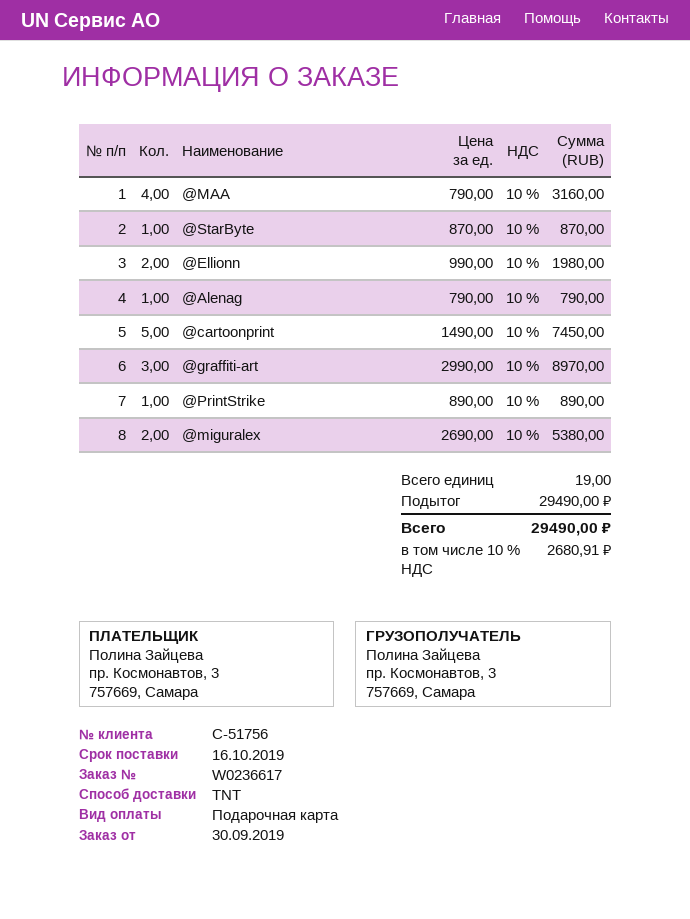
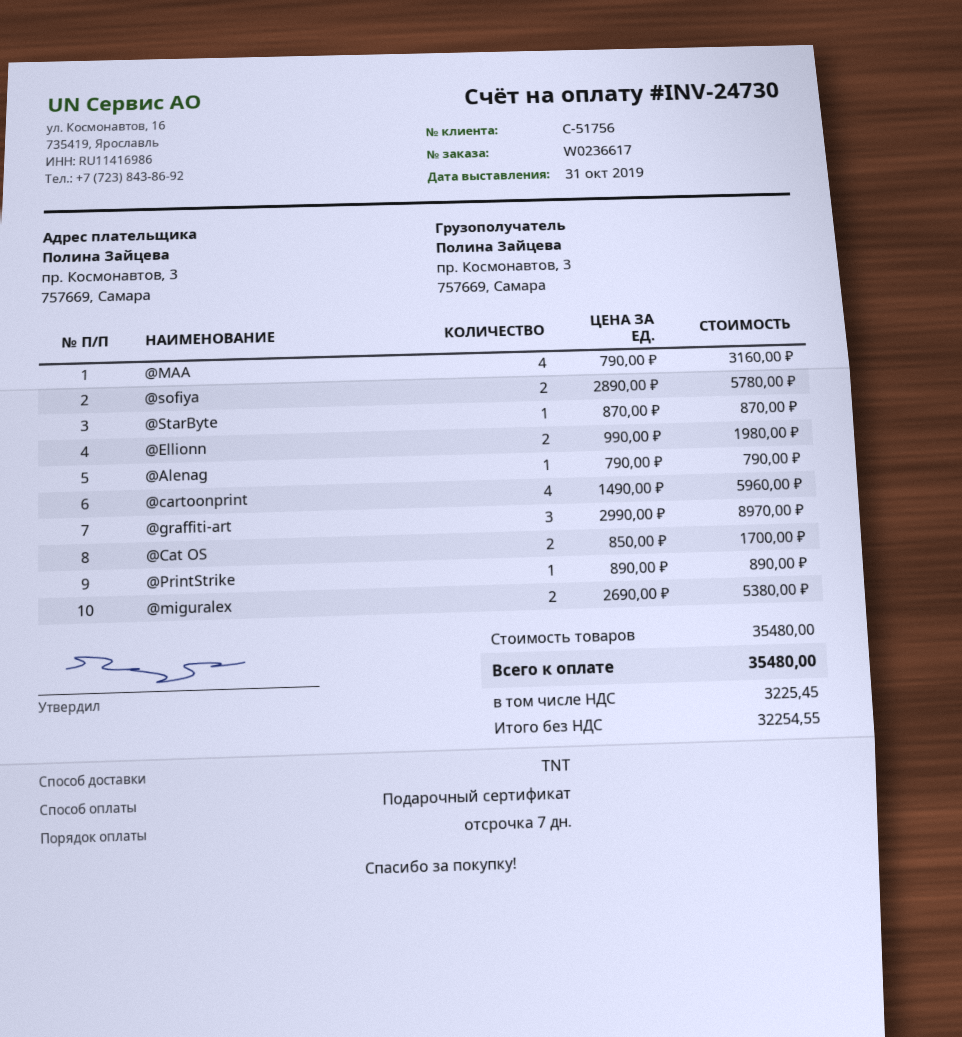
@cartoonprint: 5 x 1490.00 = 7450.00 -> 4 x 1490.00 = 5960.00
@sofiya: none -> 2 x 2890.00 = 5780.00
@Cat OS: none -> 2 x 850.00 = 1700.00
subtotal: 29490.00 -> 35480.00
tax: 2680.91 -> 3225.45
total: 29490.00 -> 35480.00

